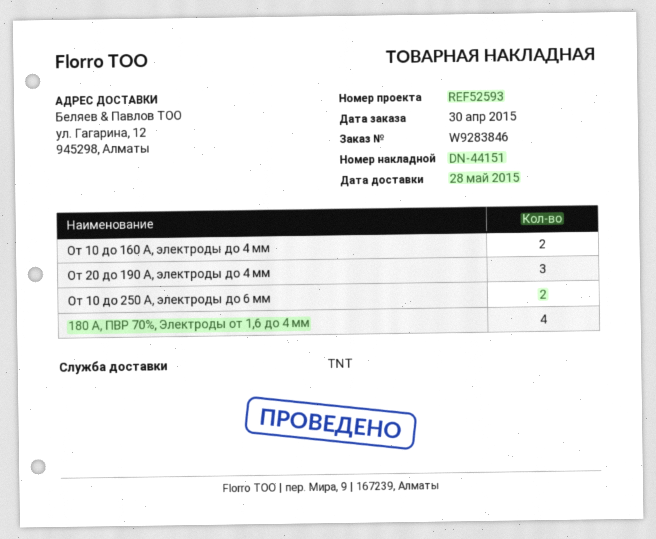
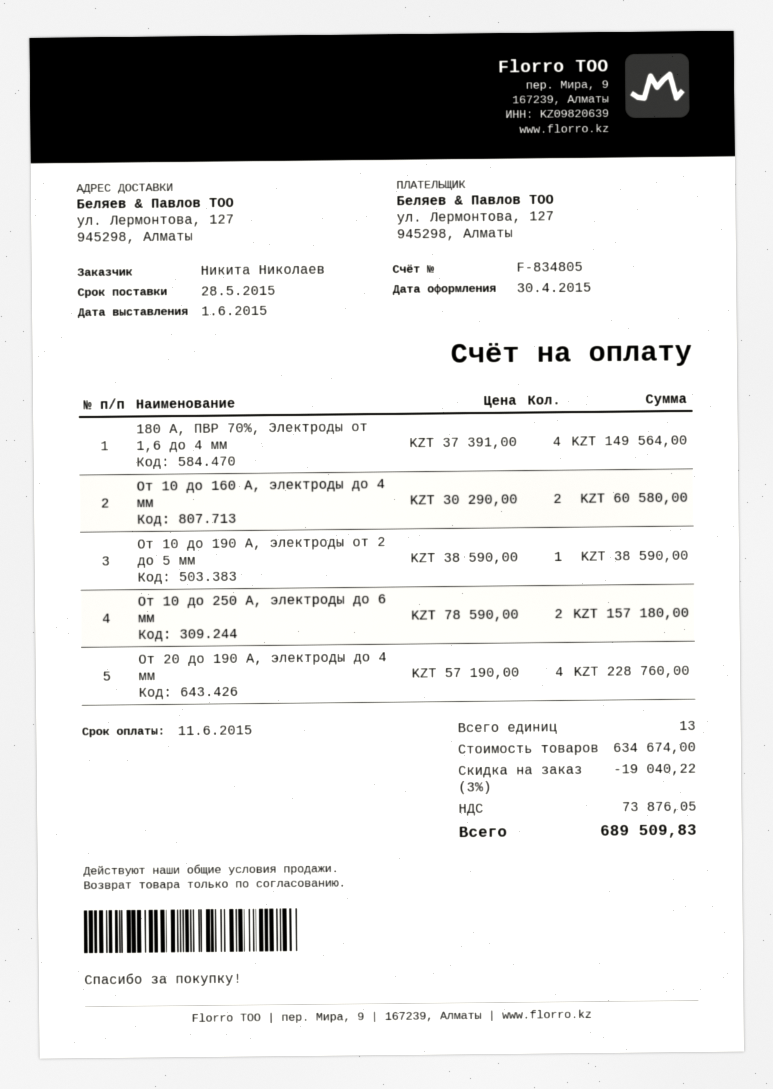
ship to: ул. Гагарина, 12, 945298, Алматы -> ул. Лермонтова, 127, 945298, Алматы
От 20 до 190 А, электроды до 4 мм: 3 -> 4
От 10 до 190 А, электроды от 2 до 5 мм: none -> 1

